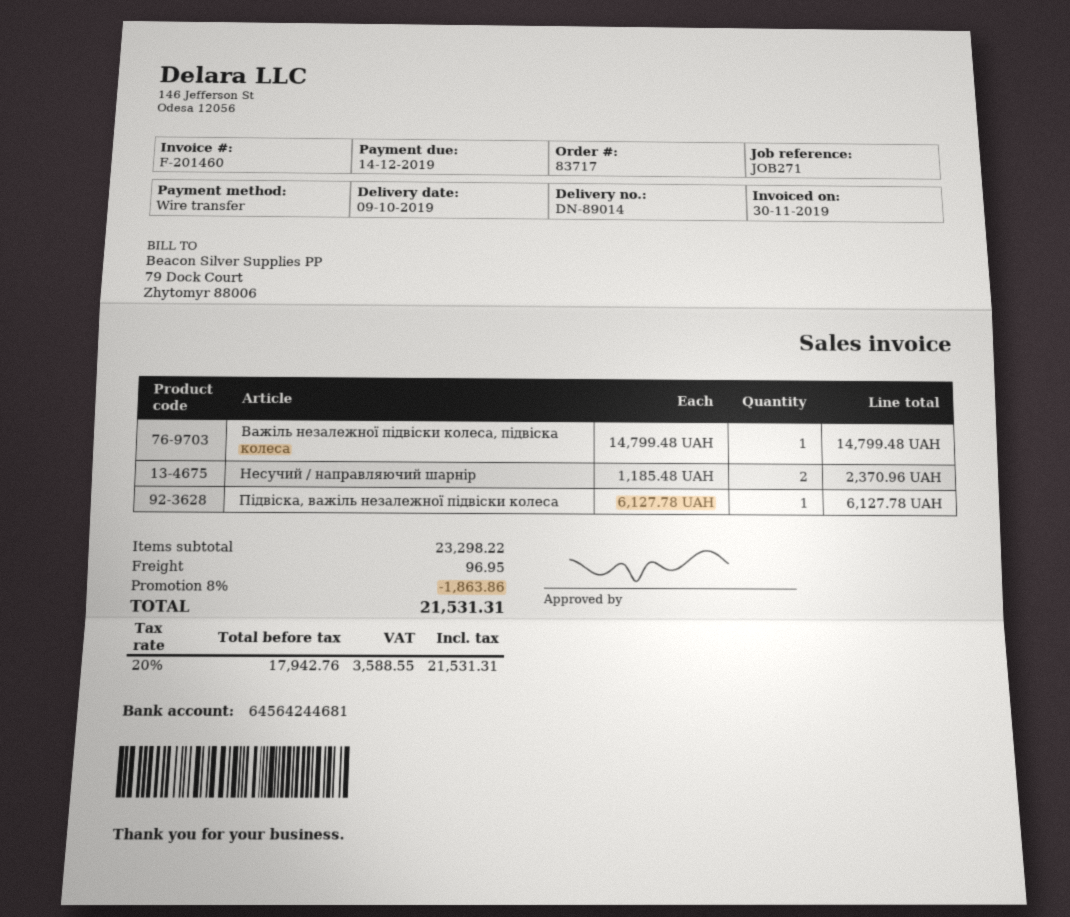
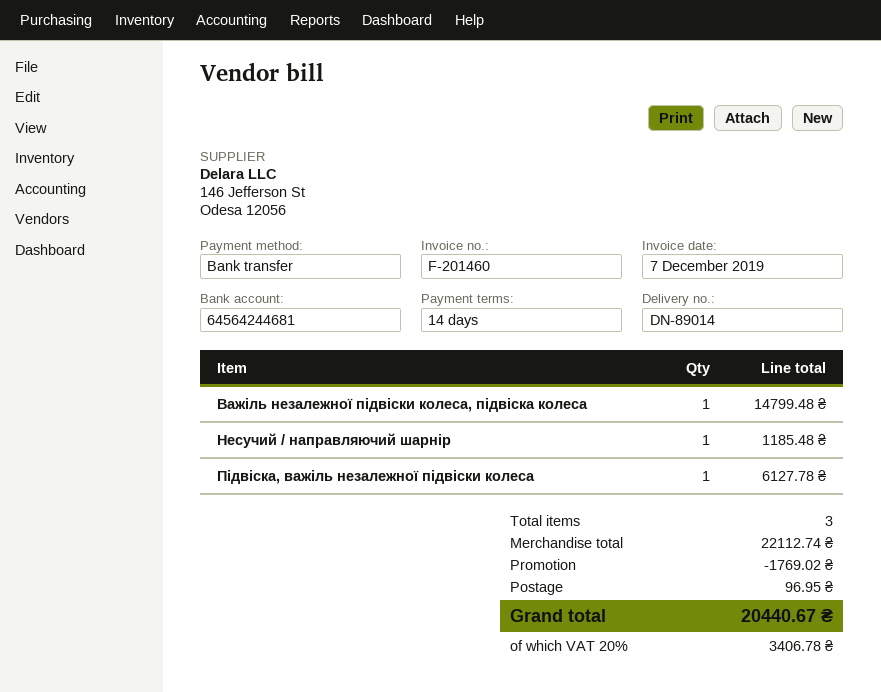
invoice date: 2019-11-30 -> 2019-12-07
Несучий / направляючий шарнір: 2 for 2370.96 -> 1 for 1185.48
subtotal: 23298.22 -> 22112.74
discount: 1863.86 -> 1769.02
tax: 20% = 3588.55 -> 20% = 3406.78
total: 21531.31 -> 20440.67

